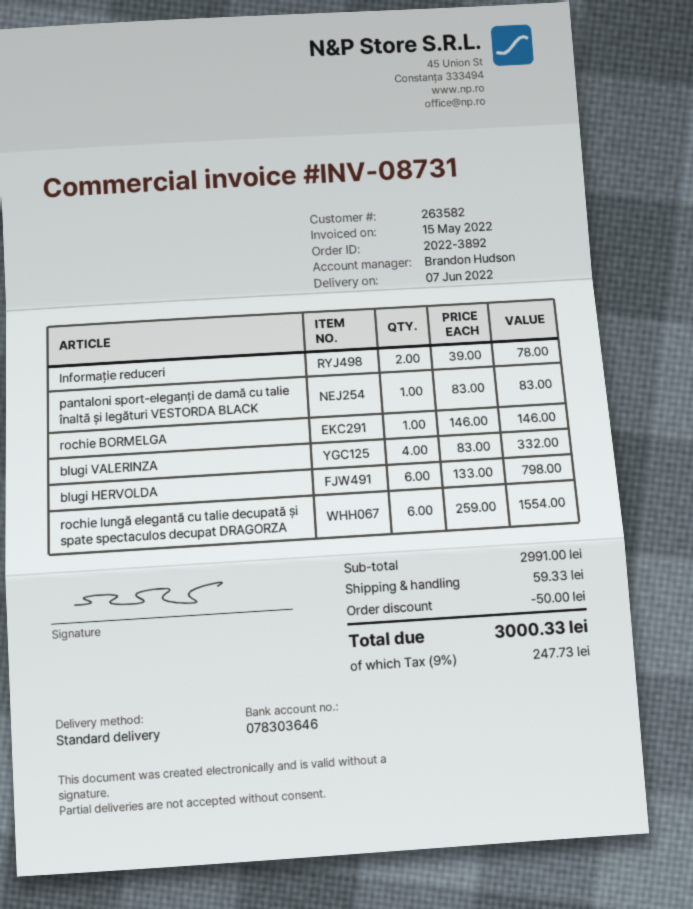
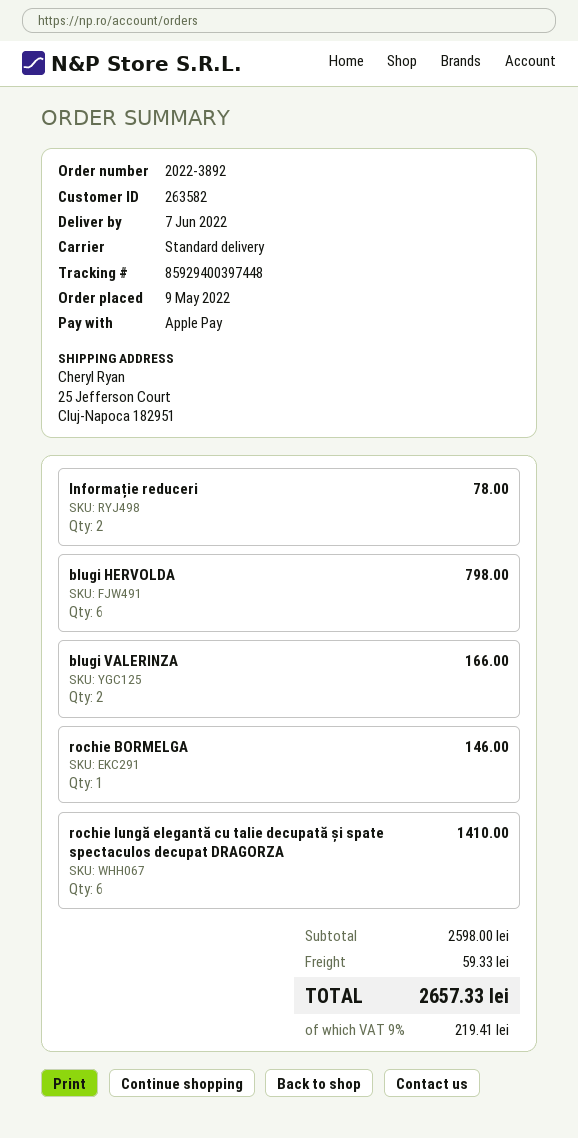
pantaloni sport-eleganți de damă cu talie înaltă și legături VESTORDA BLACK: 1 for 83.00 -> none
blugi VALERINZA: 4 for 332.00 -> 2 for 166.00
rochie lungă elegantă cu talie decupată și spate spectaculos decupat DRAGORZA: 6 for 1554.00 -> 6 for 1410.00
subtotal: 2991.00 -> 2598.00
discount: 50.00 -> none
tax: 9% = 247.73 -> 9% = 219.41
total: 3000.33 -> 2657.33

